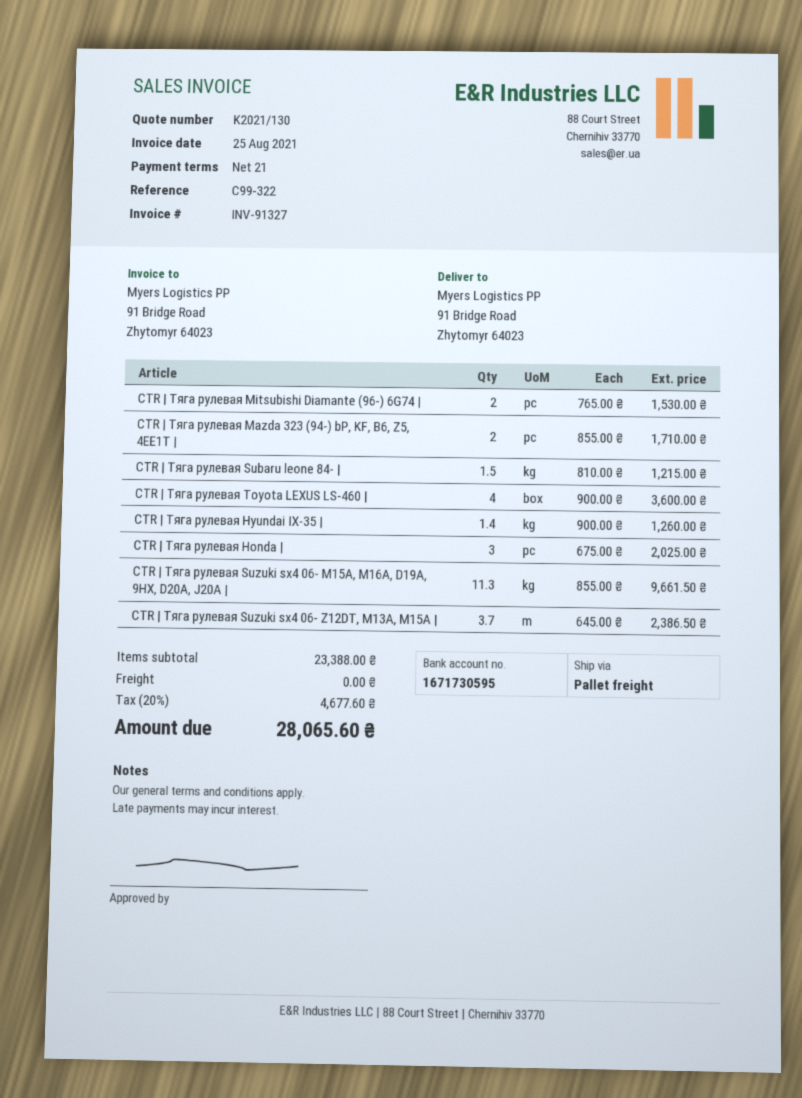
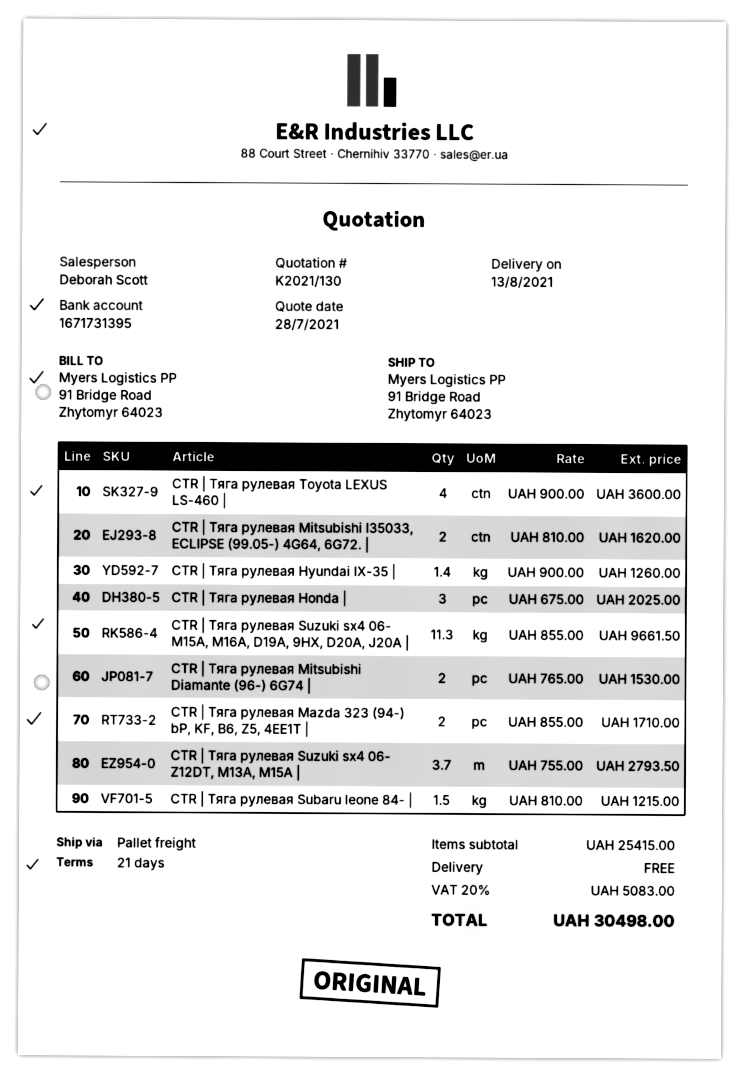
bank account: 1671730595 -> 1671731395
CTR | Тяга рулевая Suzuki sx4 06- Z12DT, M13A, M15A |: 3.7 x 645.00 = 2386.50 -> 3.7 x 755.00 = 2793.50
CTR | Тяга рулевая Mitsubishi I35033, ECLIPSE (99.05-) 4G64, 6G72. |: none -> 2 x 810.00 = 1620.00
subtotal: 23388.00 -> 25415.00
tax: 20% = 4677.60 -> 20% = 5083.00
total: 28065.60 -> 30498.00

